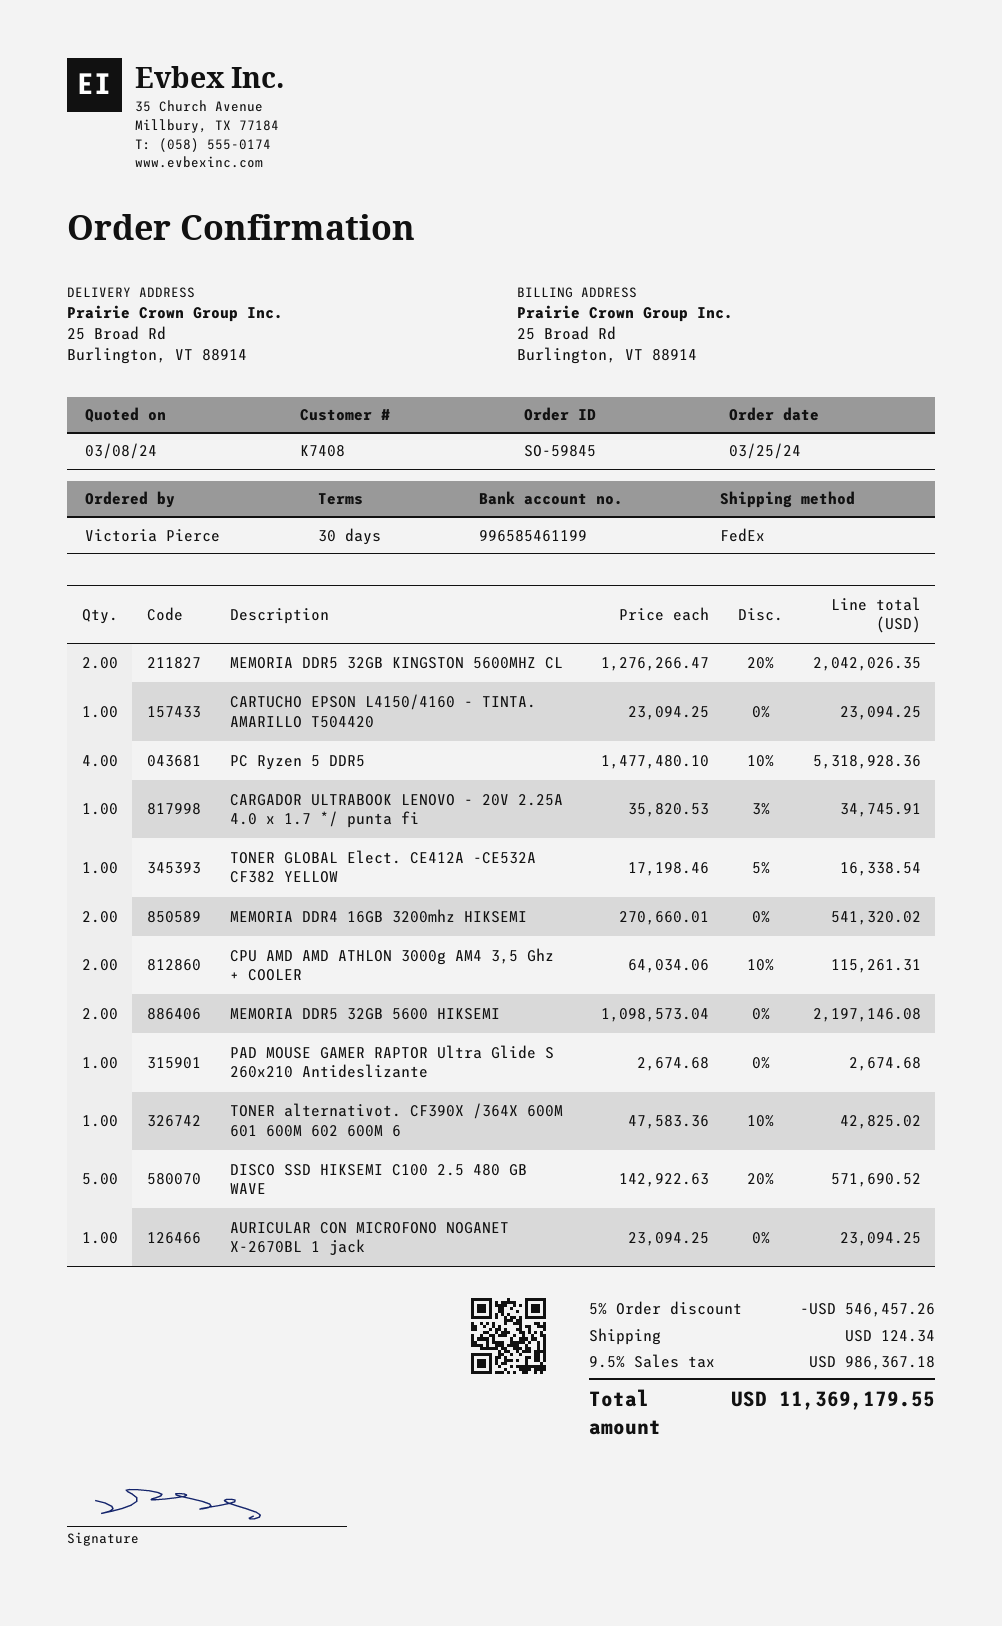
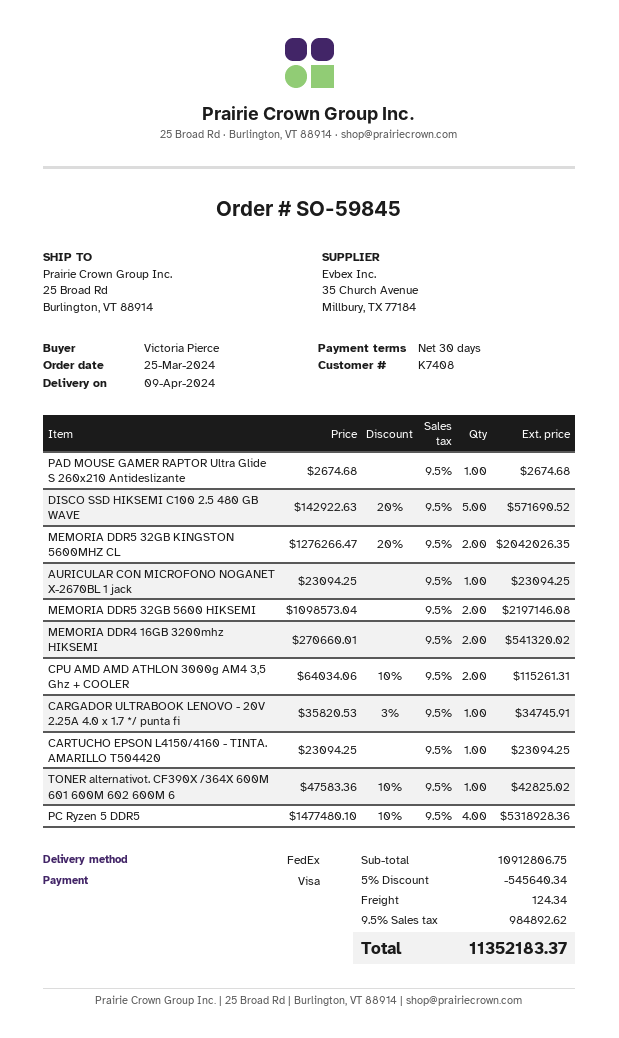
TONER GLOBAL Elect. CE412A -CE532A CF382 YELLOW: 1 x 17198.46 - 5% = 16338.54 -> none
discount: 5% = 546457.26 -> 5% = 545640.34
tax: 9.5% = 986367.18 -> 9.5% = 984892.62
total: 11369179.55 -> 11352183.37

